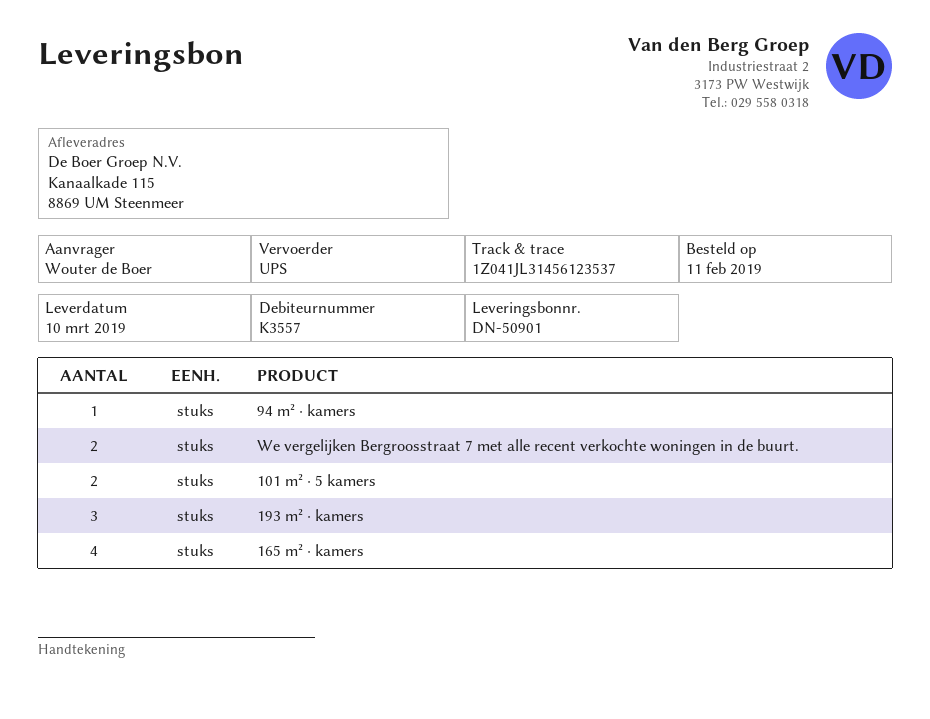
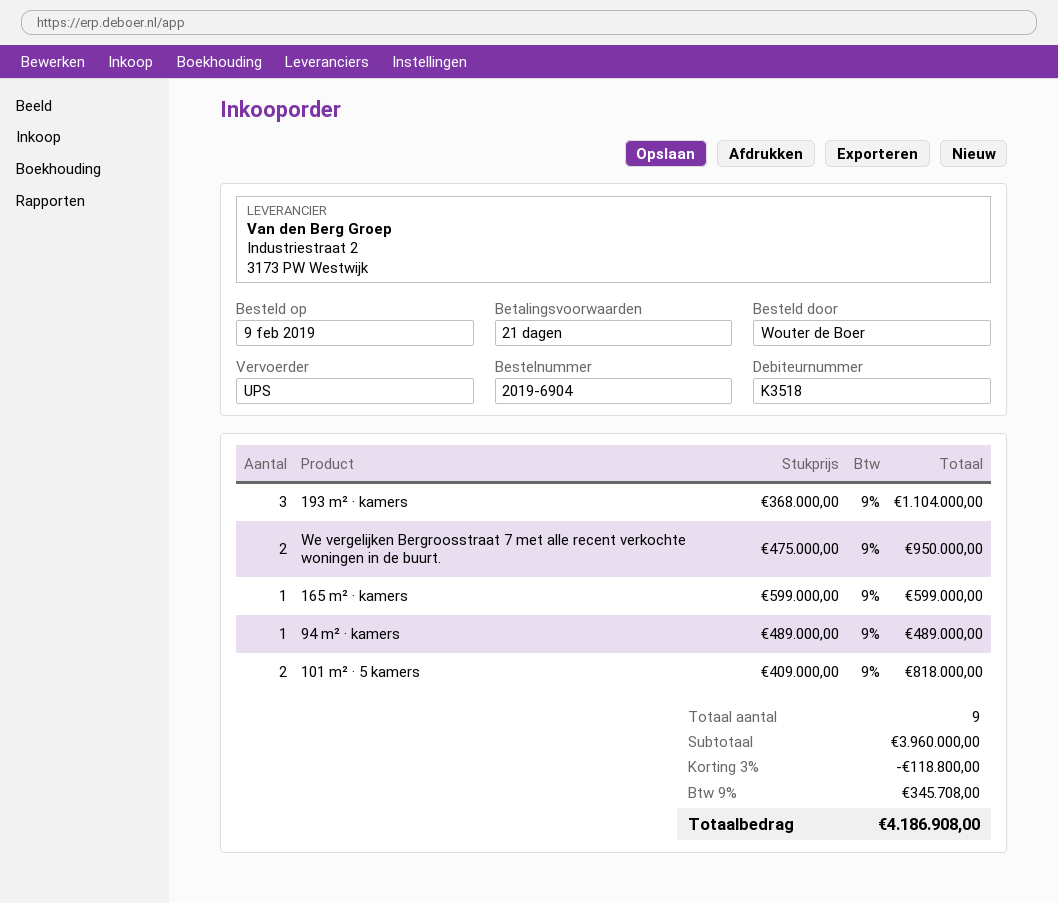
order date: 2019-02-11 -> 2019-02-09
customer number: K3557 -> K3518
165 m² · kamers: 4 -> 1

